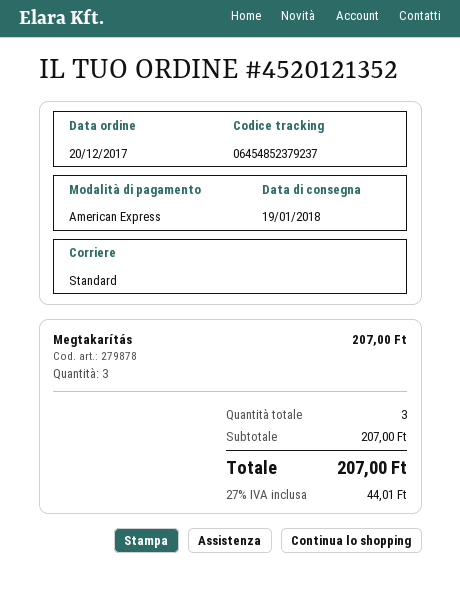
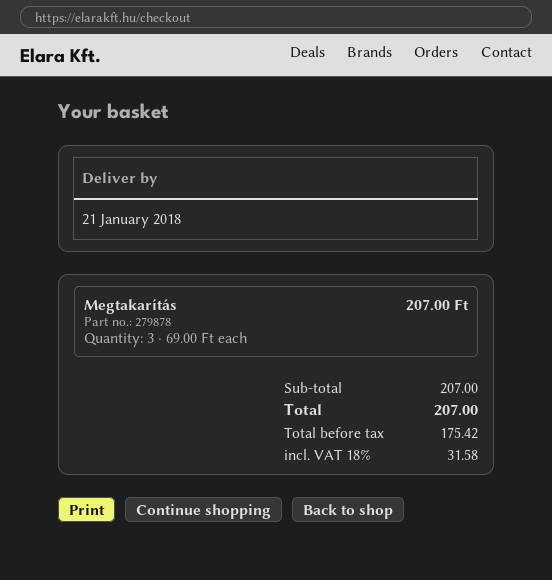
delivery date: 2018-01-19 -> 2018-01-21
tax: 27% = 44.01 -> 18% = 31.58

